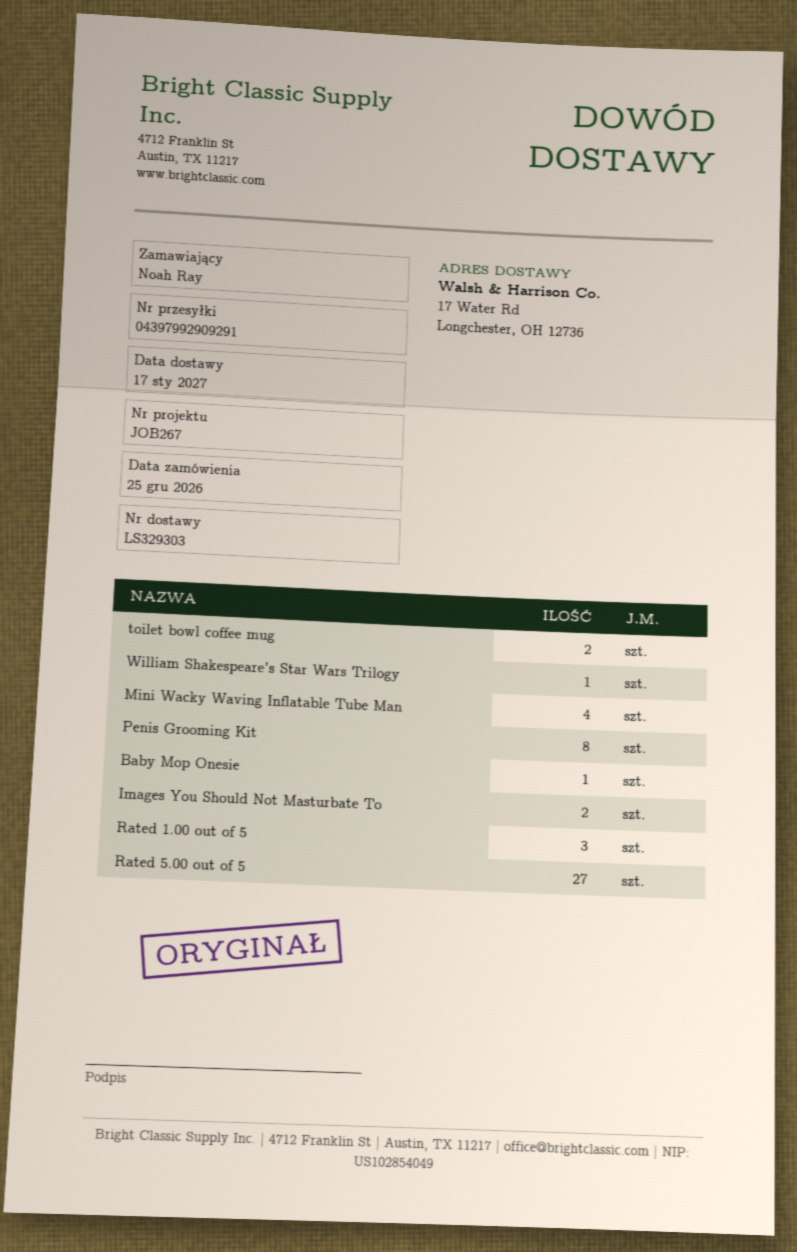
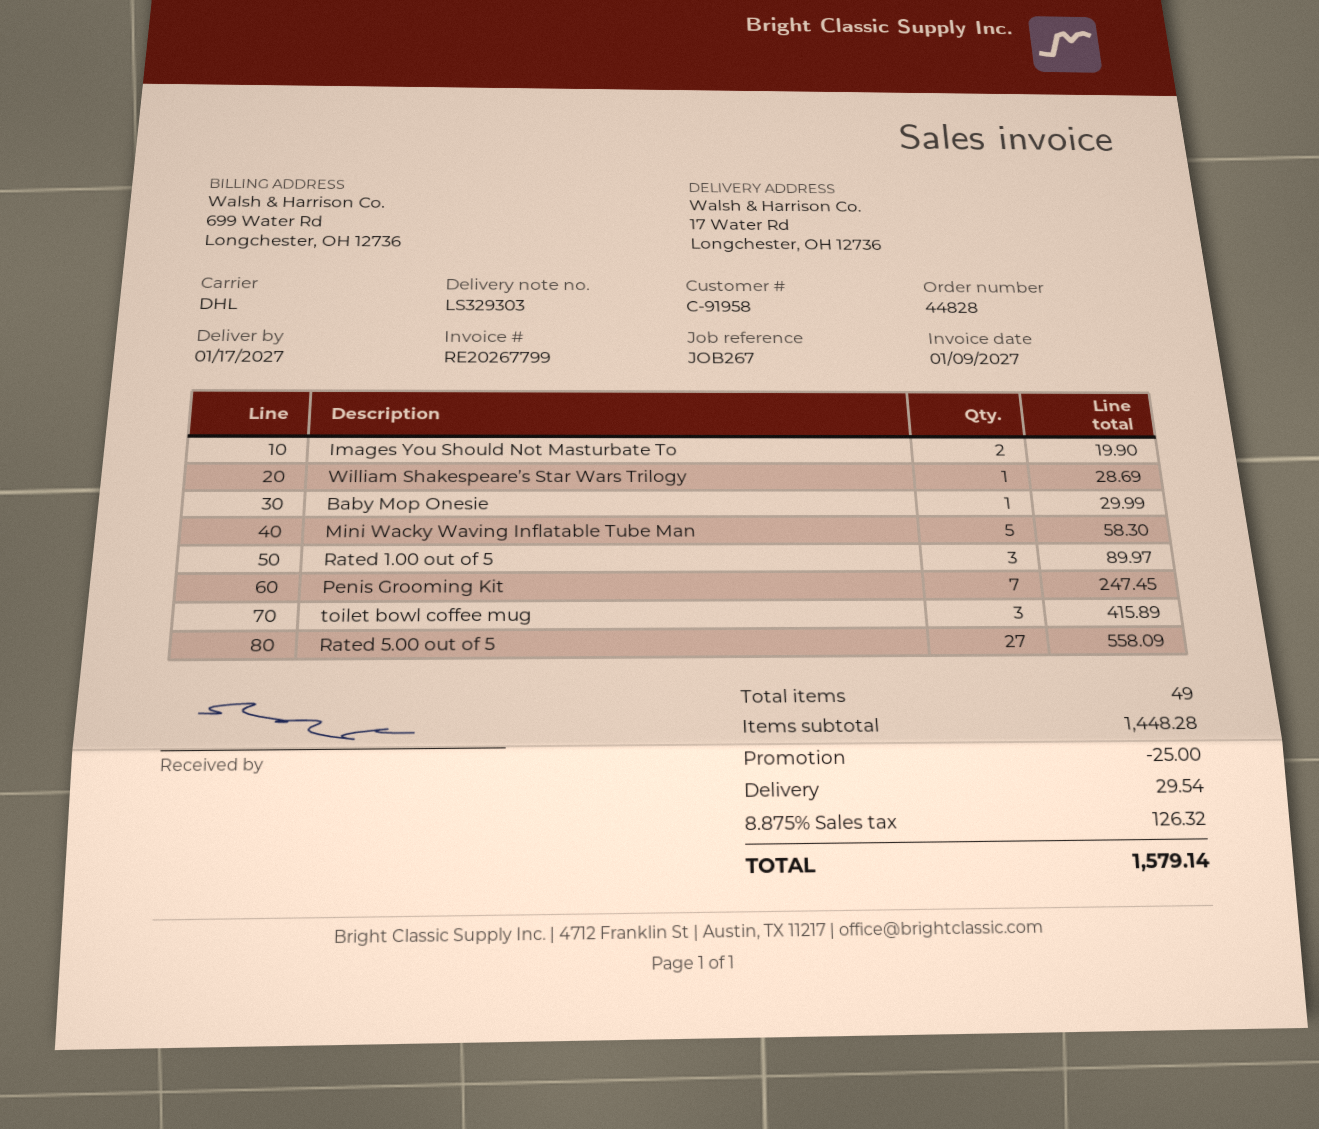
toilet bowl coffee mug: 2 -> 3
Mini Wacky Waving Inflatable Tube Man: 4 -> 5
Penis Grooming Kit: 8 -> 7

